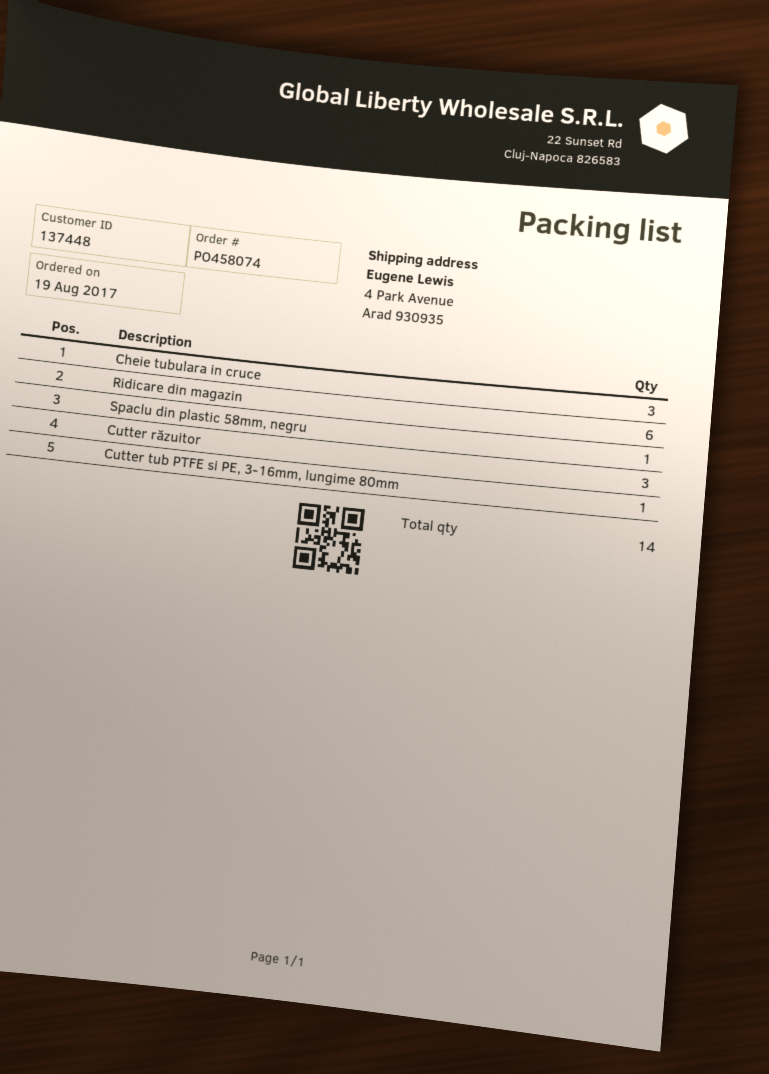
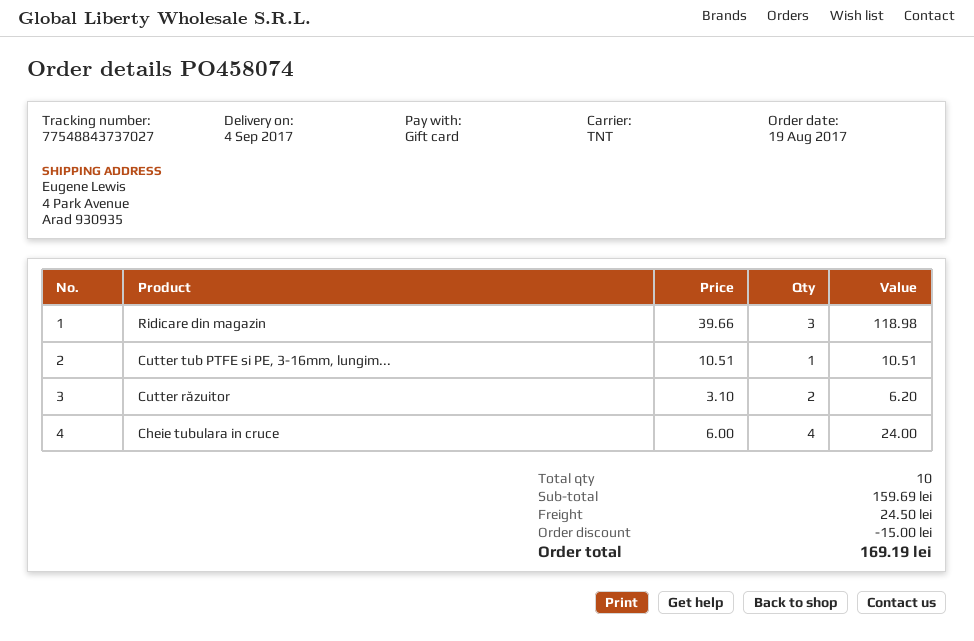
Cheie tubulara in cruce: 3 -> 4
Ridicare din magazin: 6 -> 3
Spaclu din plastic 58mm, negru: 1 -> none
Cutter răzuitor: 3 -> 2
total quantity: 14 -> 10

